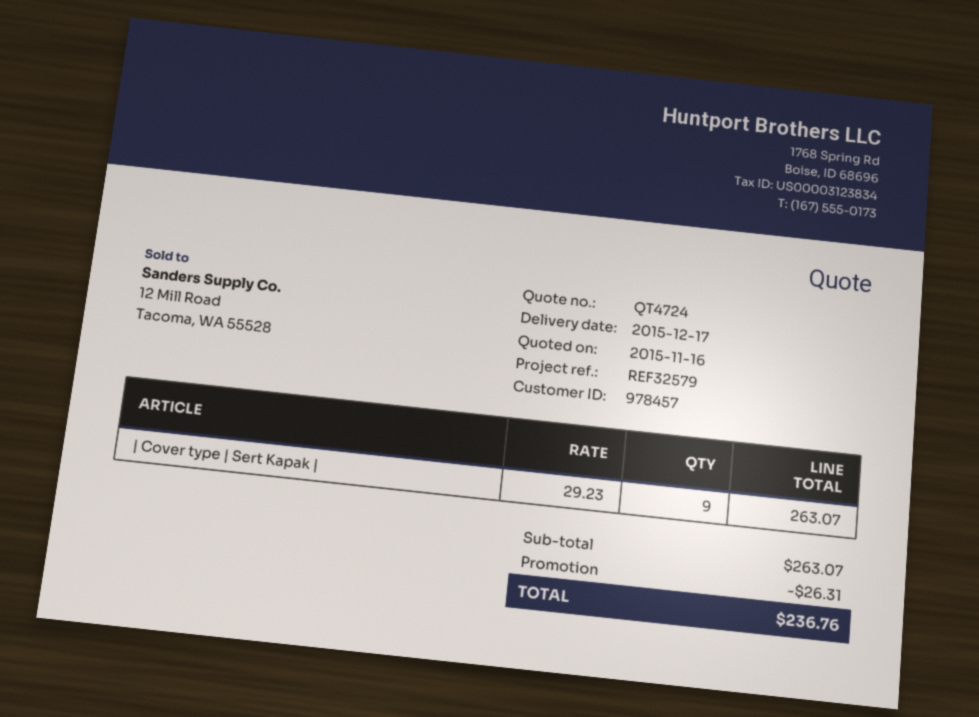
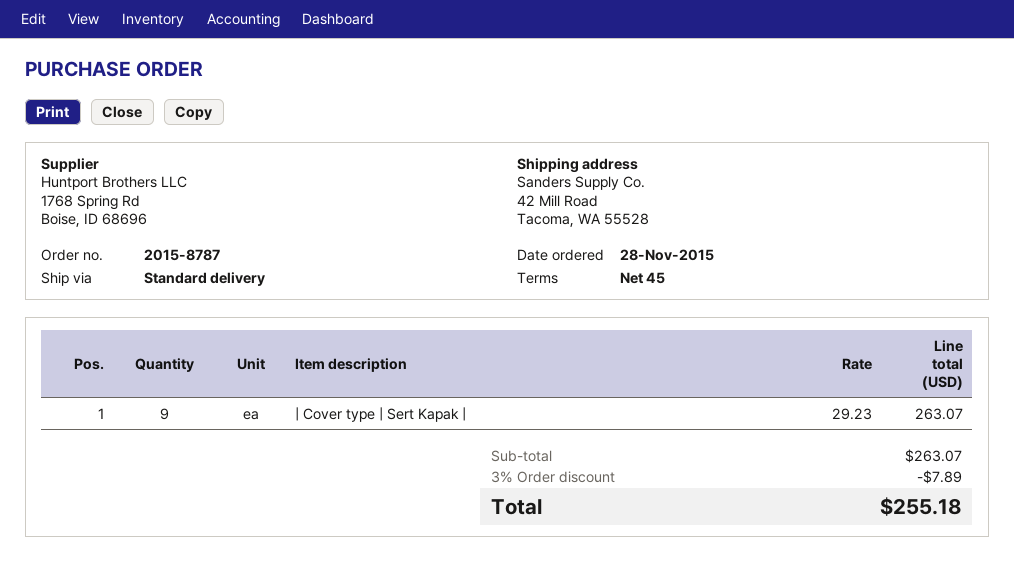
discount: 26.31 -> 7.89
total: 236.76 -> 255.18

